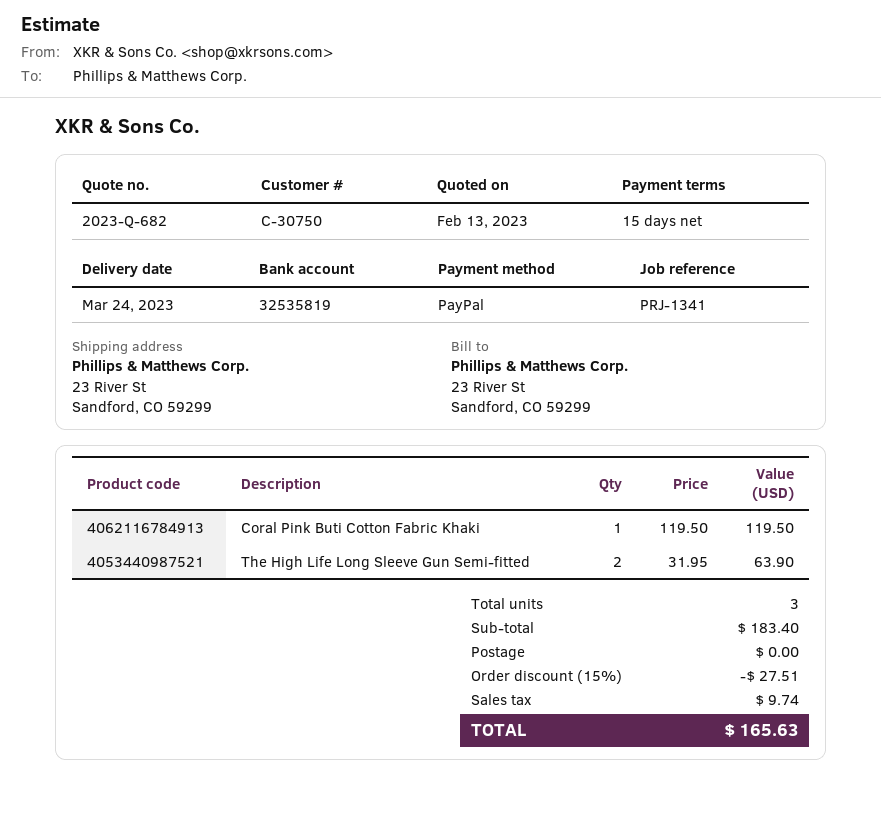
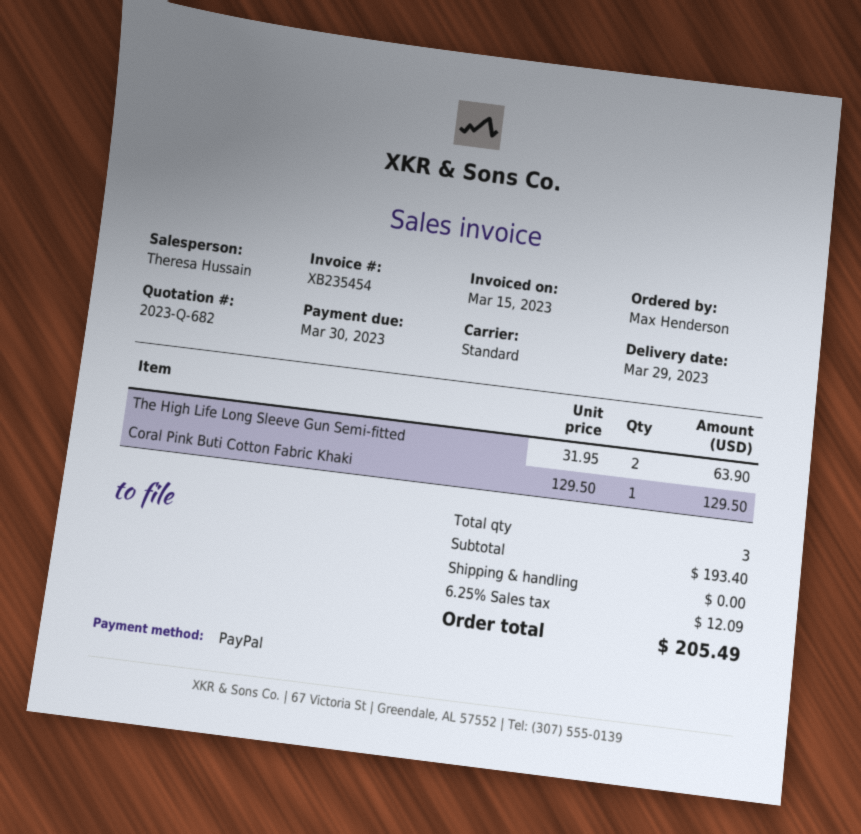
delivery date: 2023-03-24 -> 2023-03-29
Coral Pink Buti Cotton Fabric Khaki: 1 x 119.50 = 119.50 -> 1 x 129.50 = 129.50
subtotal: 183.40 -> 193.40
discount: 15% = 27.51 -> none
tax: 9.74 -> 12.09
total: 165.63 -> 205.49

